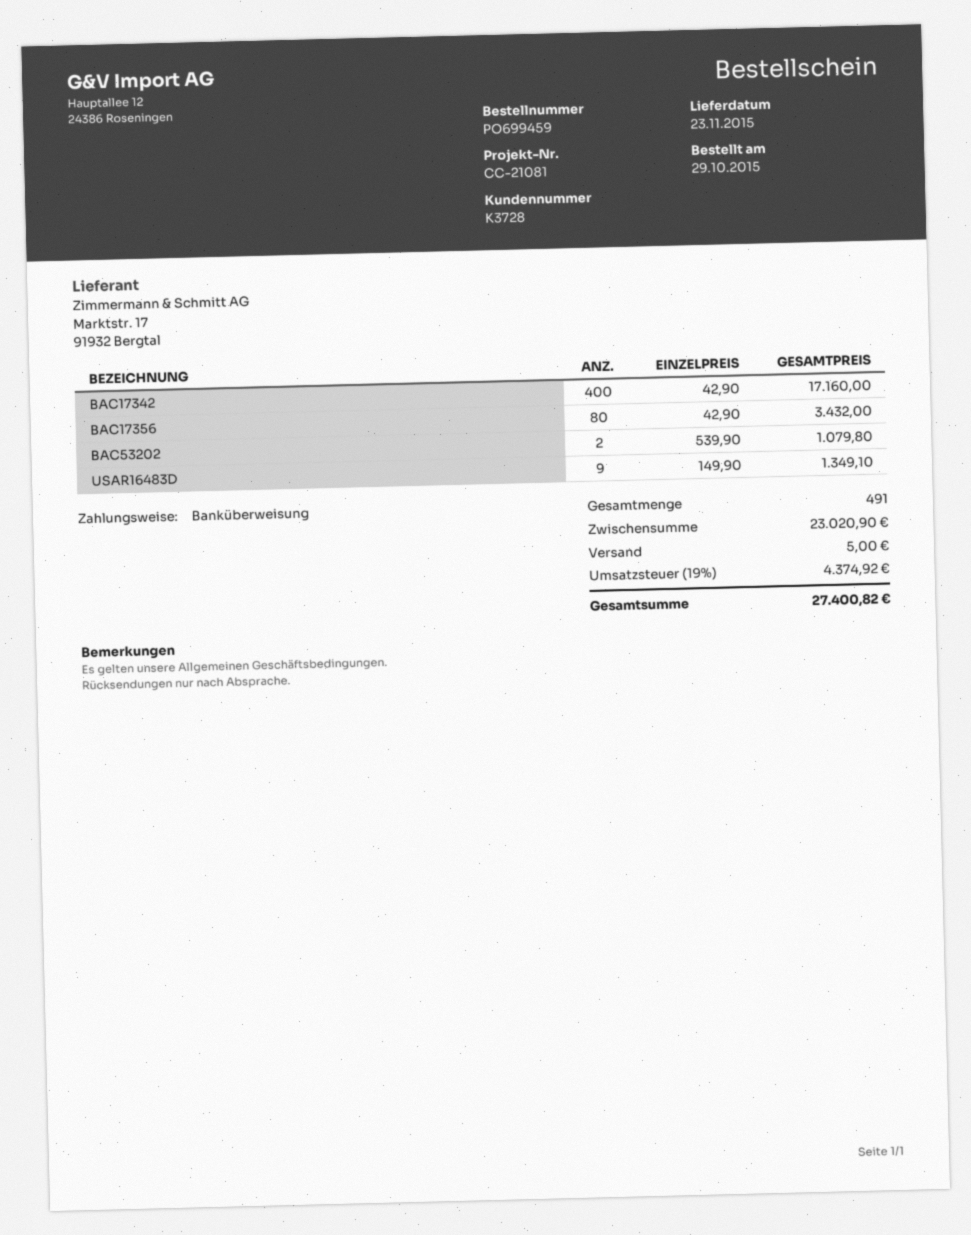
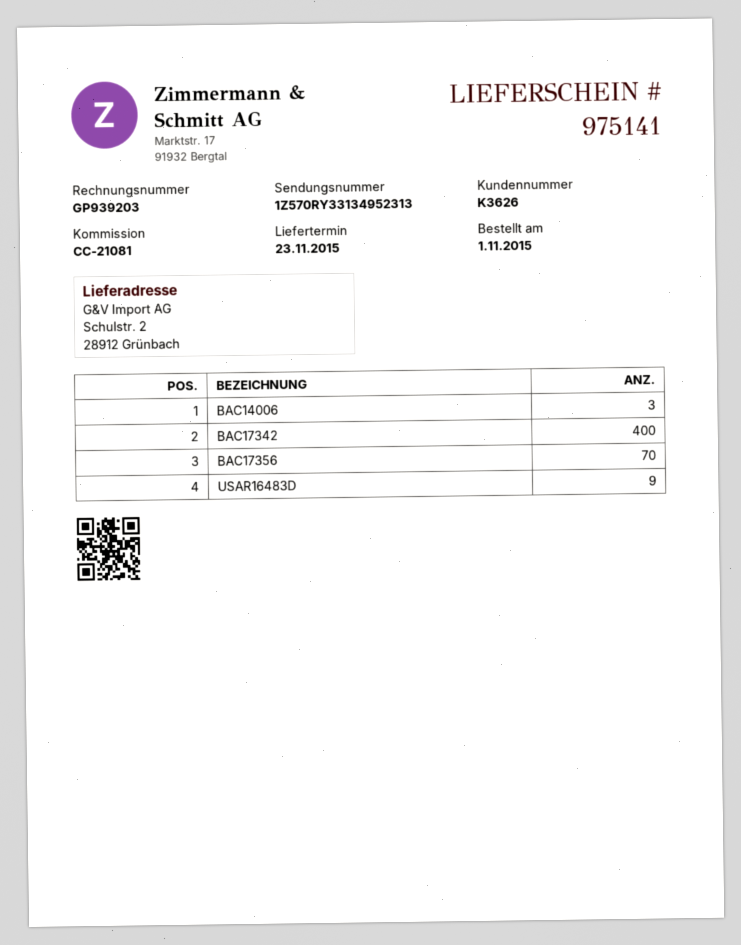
order date: 2015-10-29 -> 2015-11-01
customer number: K3728 -> K3626
BAC17356: 80 -> 70
BAC53202: 2 -> none
BAC14006: none -> 3

